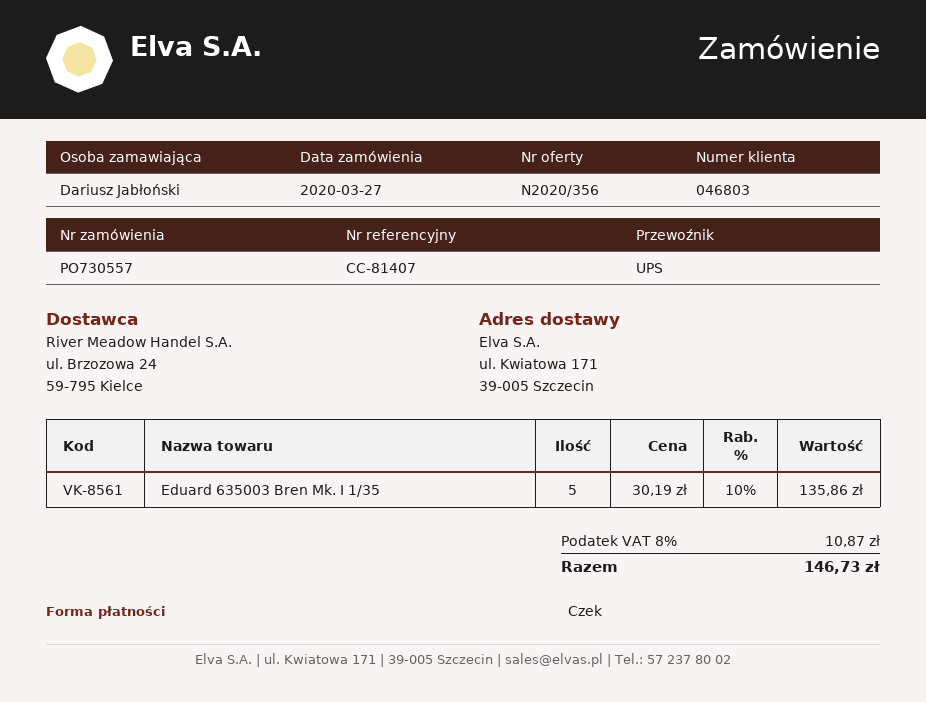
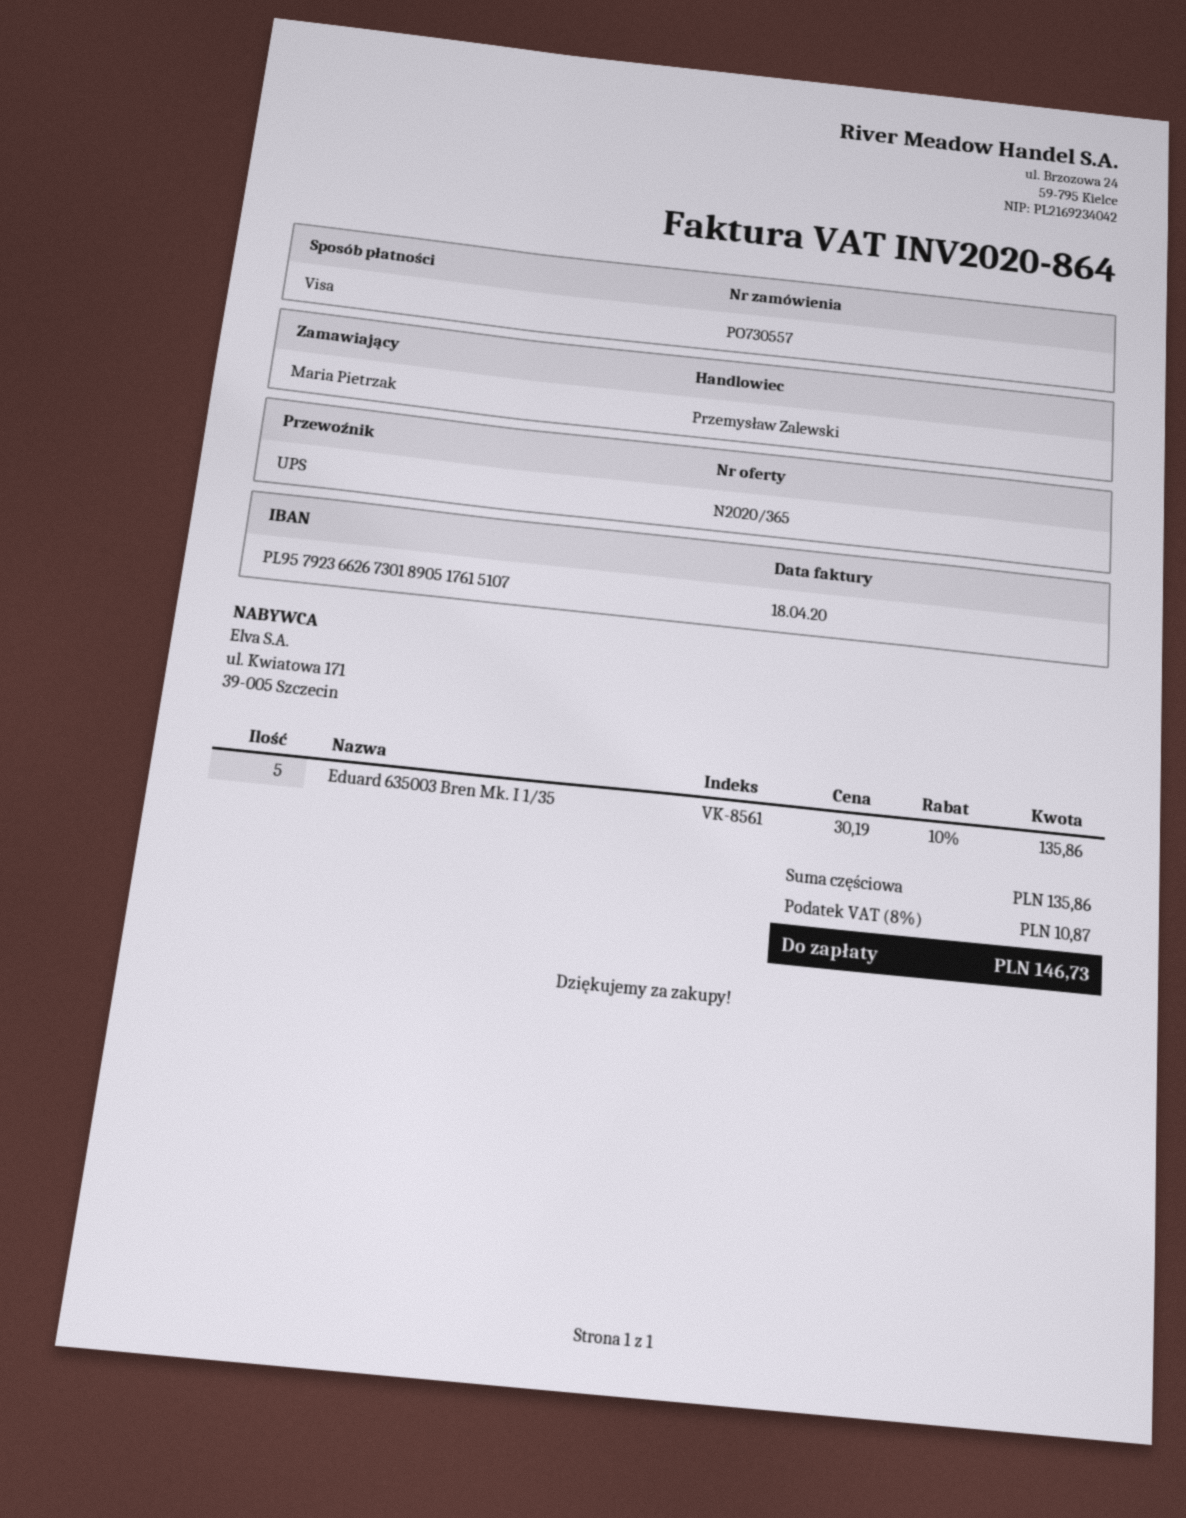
quote number: N2020/356 -> N2020/365
ordered by: Dariusz Jabłoński -> Maria Pietrzak
payment method: cheque -> Visa

